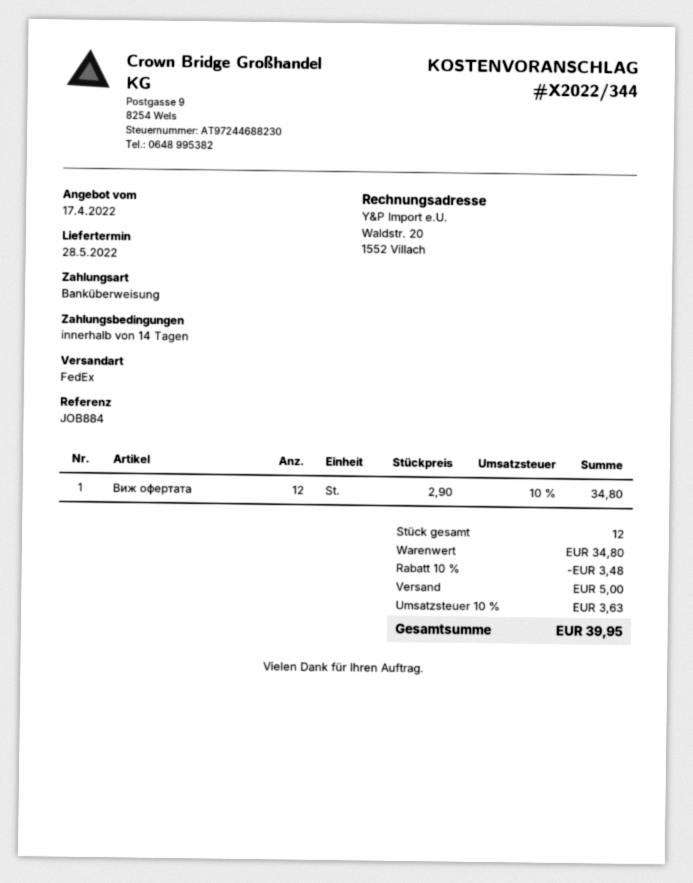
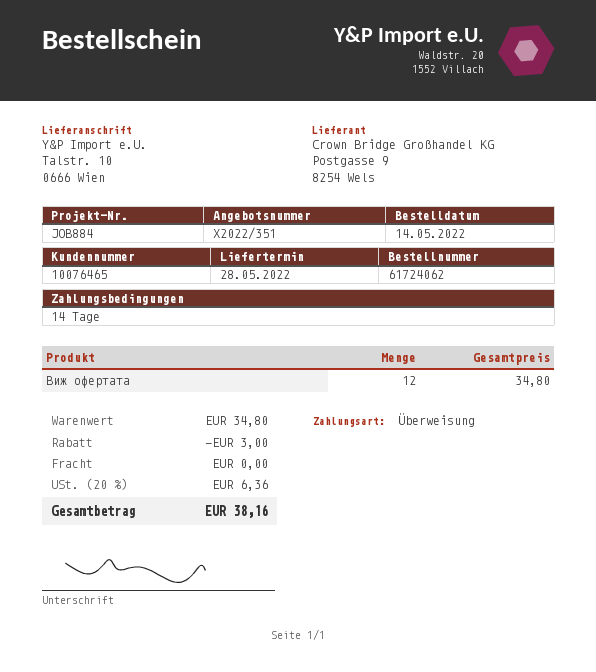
quote number: X2022/344 -> X2022/351
discount: 3.48 -> 3.00
shipping: 5.00 -> 0.00
tax: 10% = 3.63 -> 20% = 6.36
total: 39.95 -> 38.16

